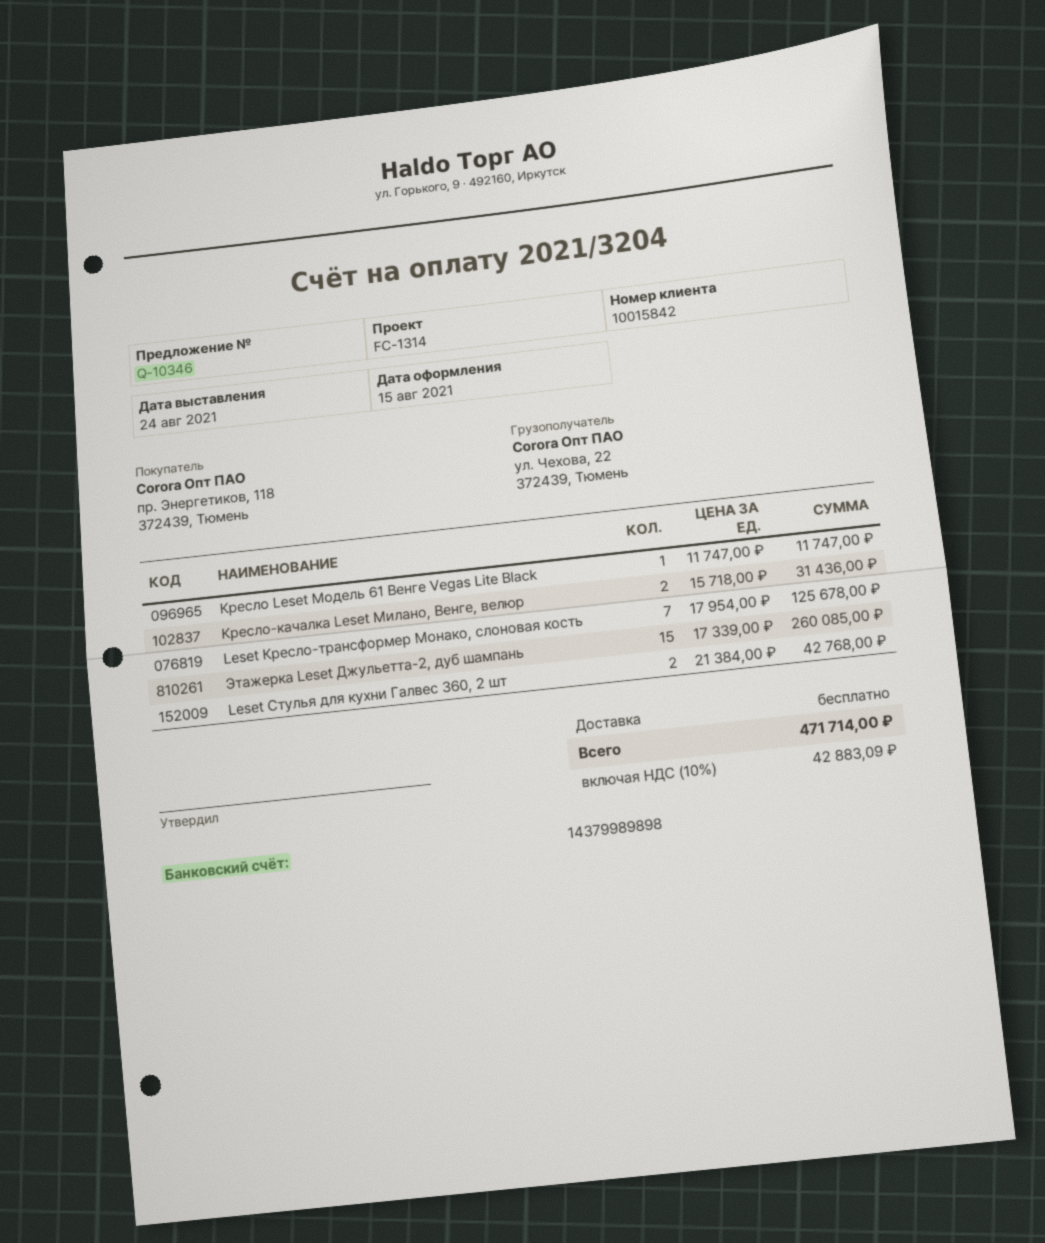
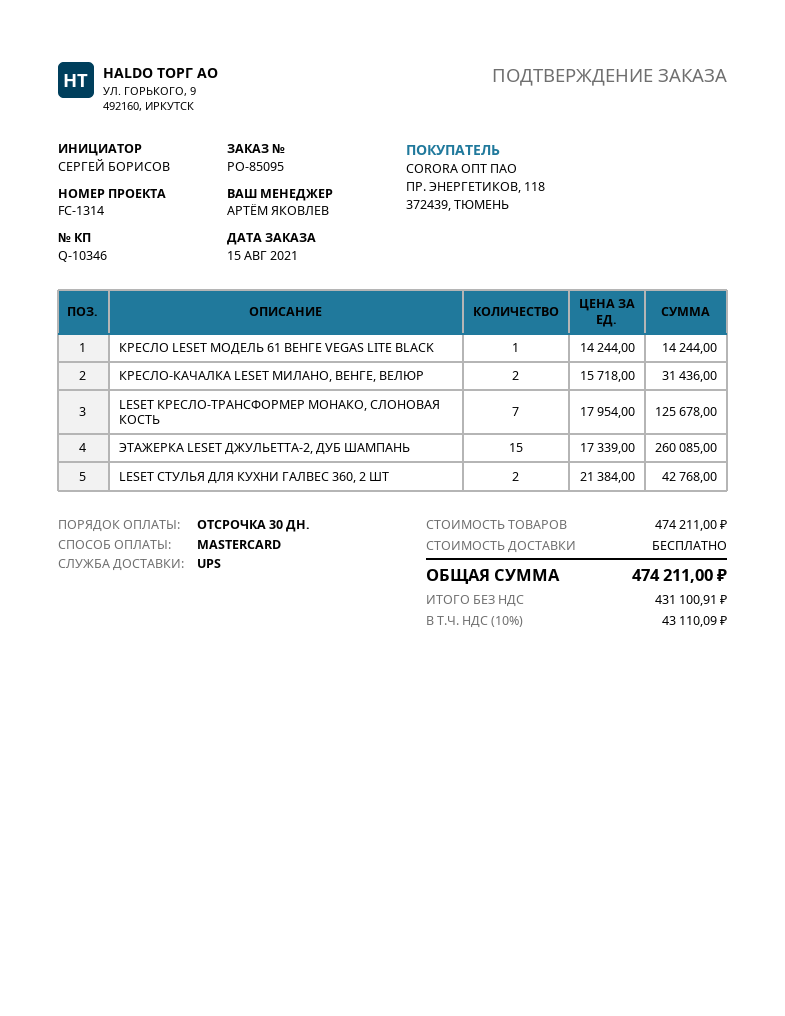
Кресло Leset Модель 61 Венге Vegas Lite Black: 1 x 11747.00 = 11747.00 -> 1 x 14244.00 = 14244.00
tax: 10% = 42883.09 -> 10% = 43110.09
total: 471714.00 -> 474211.00

